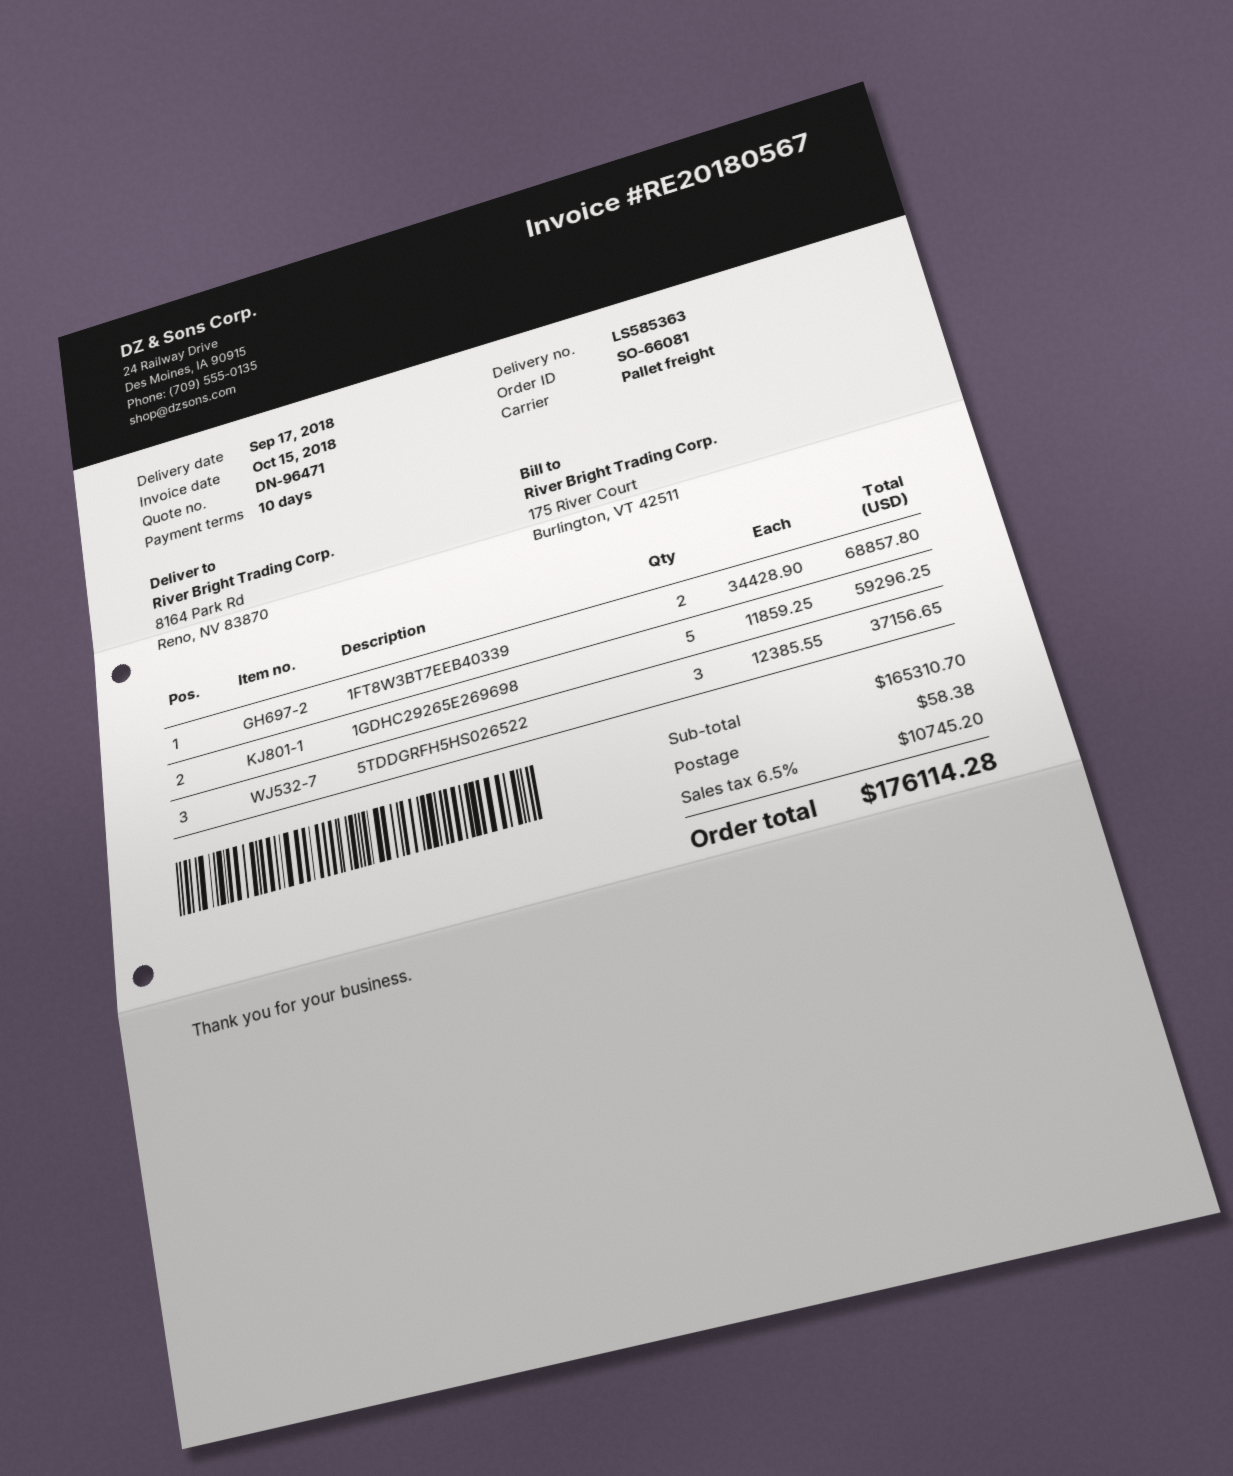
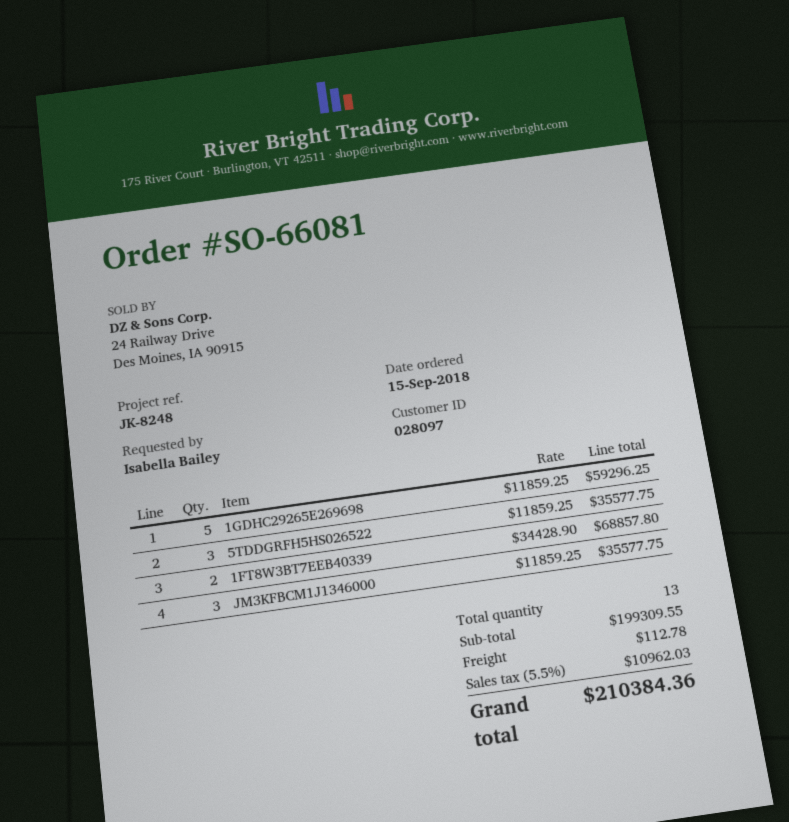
5TDDGRFH5HS026522: 3 x 12385.55 = 37156.65 -> 3 x 11859.25 = 35577.75
JM3KFBCM1J1346000: none -> 3 x 11859.25 = 35577.75
subtotal: 165310.70 -> 199309.55
shipping: 58.38 -> 112.78
tax: 6.5% = 10745.20 -> 5.5% = 10962.03
total: 176114.28 -> 210384.36

